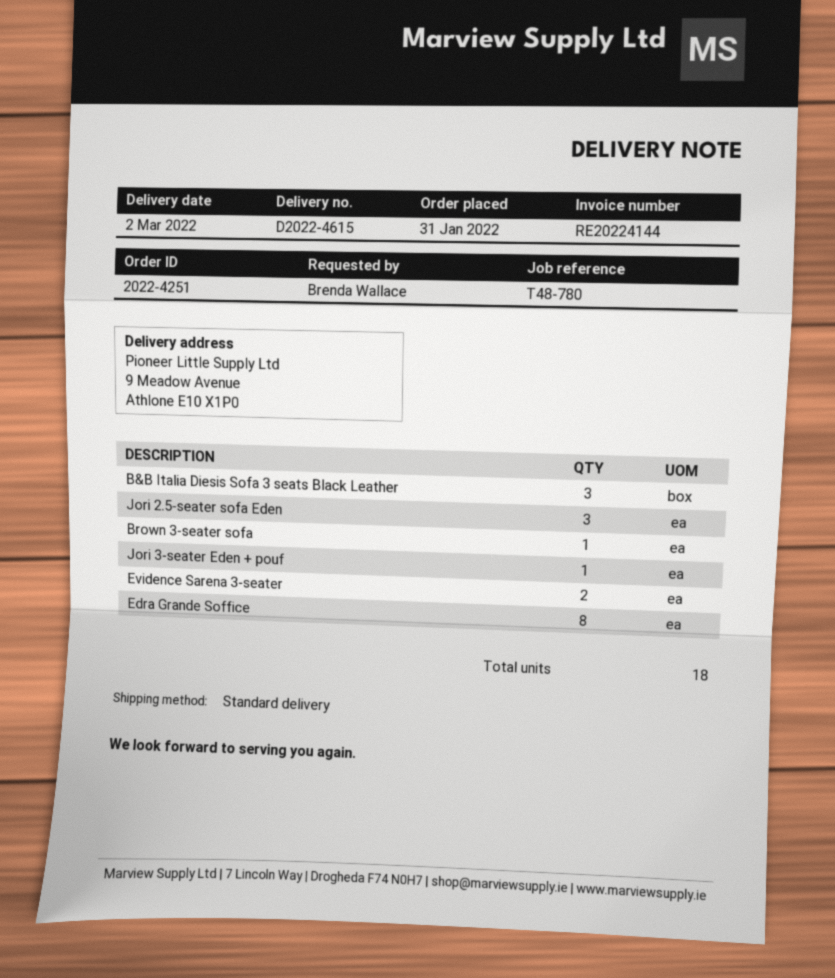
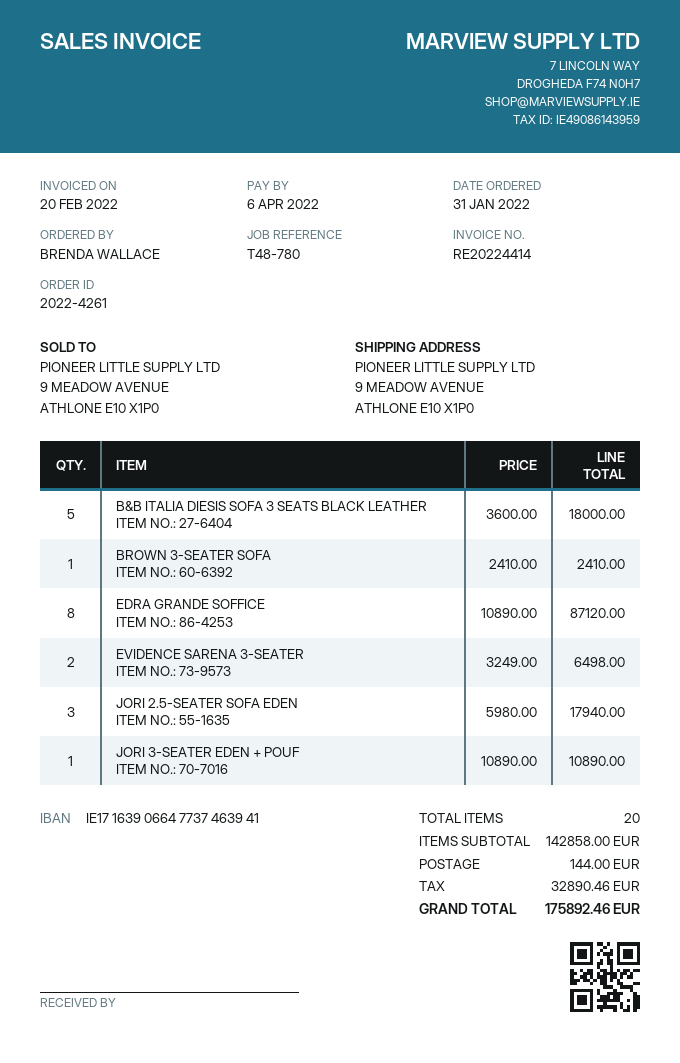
order number: 2022-4251 -> 2022-4261
invoice number: RE20224144 -> RE20224414
B&B Italia Diesis Sofa 3 seats Black Leather: 3 -> 5
total quantity: 18 -> 20

